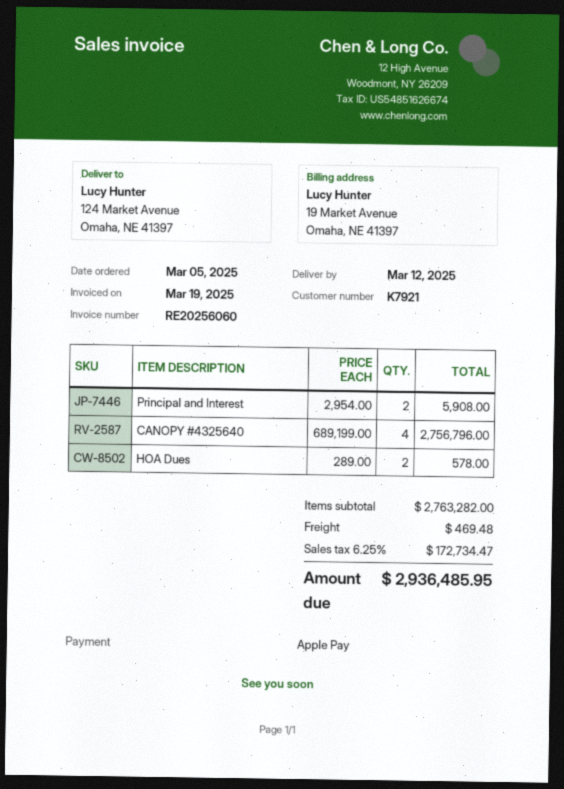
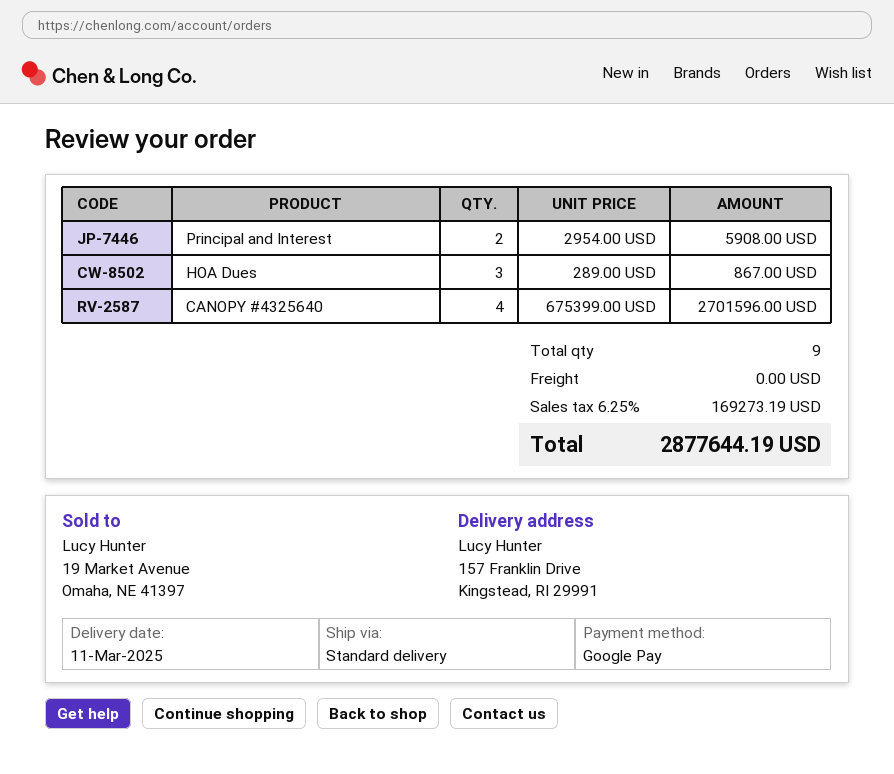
delivery date: 2025-03-12 -> 2025-03-11
payment method: Apple Pay -> Google Pay
ship to: 124 Market Avenue, Omaha, NE 41397 -> 157 Franklin Drive, Kingstead, RI 29991
CANOPY #4325640: 4 x 689199.00 = 2756796.00 -> 4 x 675399.00 = 2701596.00
HOA Dues: 2 x 289.00 = 578.00 -> 3 x 289.00 = 867.00
shipping: 469.48 -> 0.00
tax: 6.25% = 172734.47 -> 6.25% = 169273.19
total: 2936485.95 -> 2877644.19

